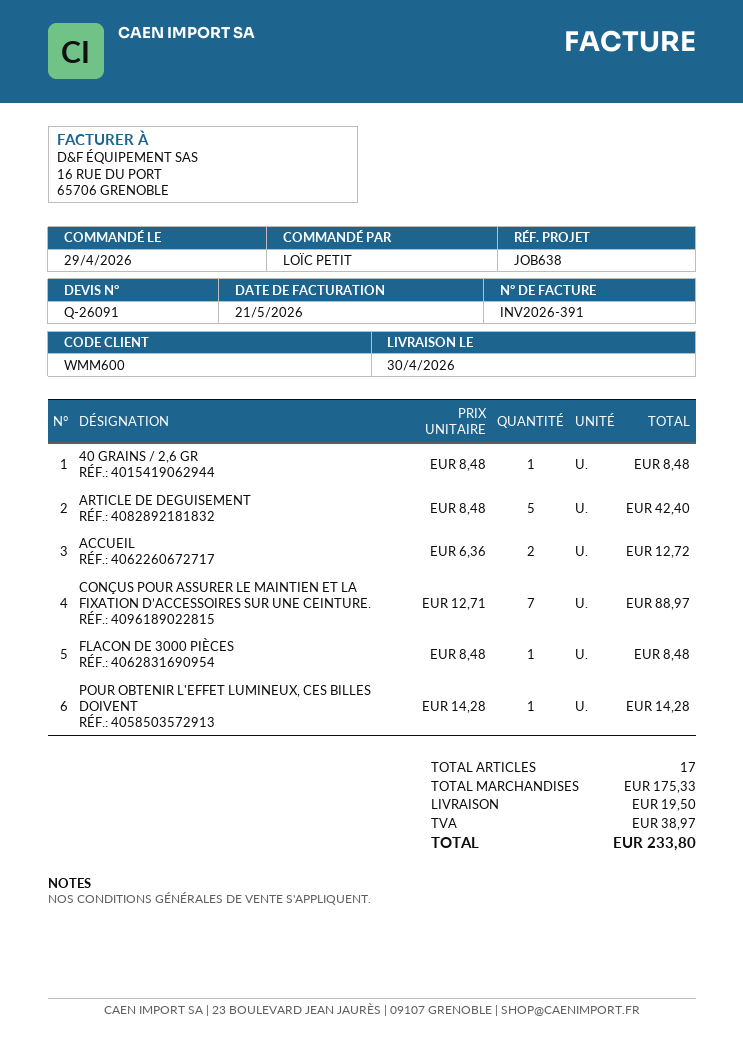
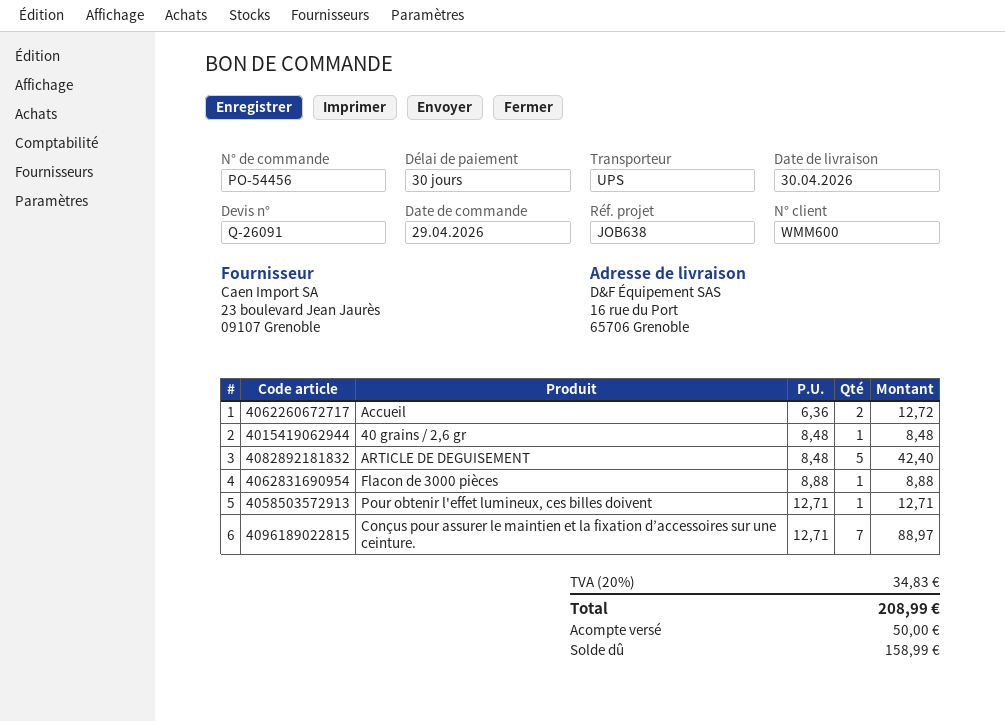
FLACON DE 3000 PIÈCES: 1 x 8.48 = 8.48 -> 1 x 8.88 = 8.88
POUR OBTENIR L'EFFET LUMINEUX, CES BILLES DOIVENT: 1 x 14.28 = 14.28 -> 1 x 12.71 = 12.71
shipping: 19.50 -> none
tax: 38.97 -> 34.83
total: 233.80 -> 208.99

